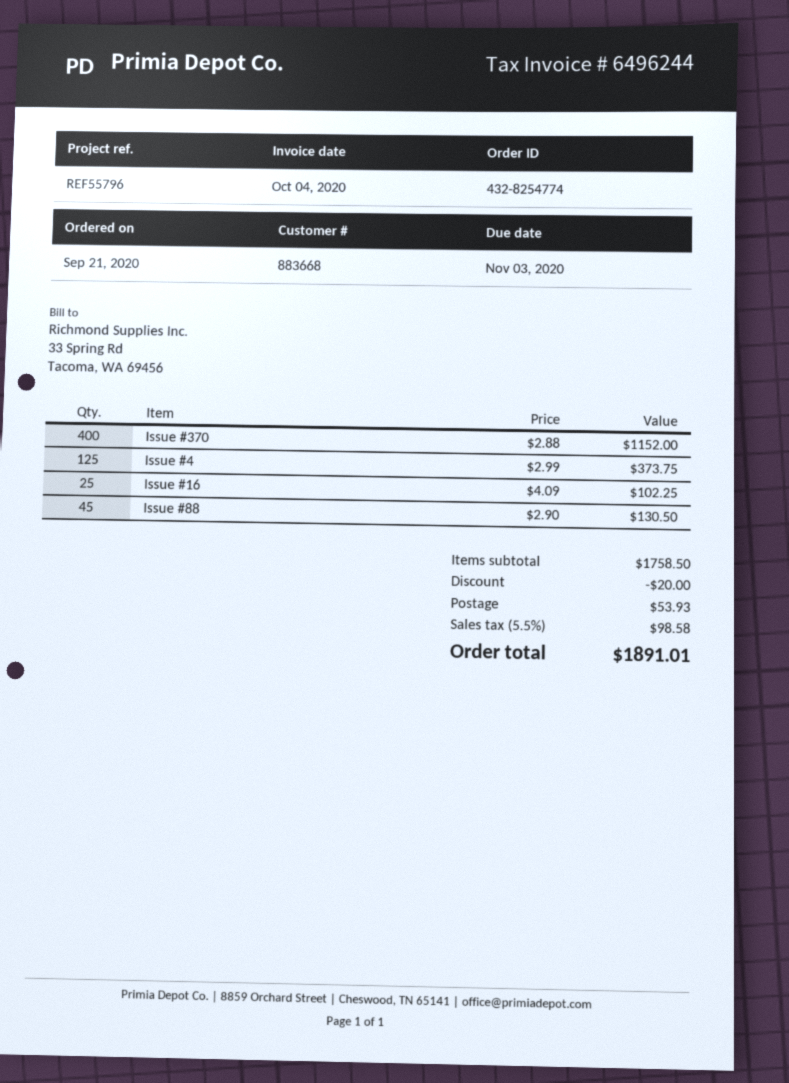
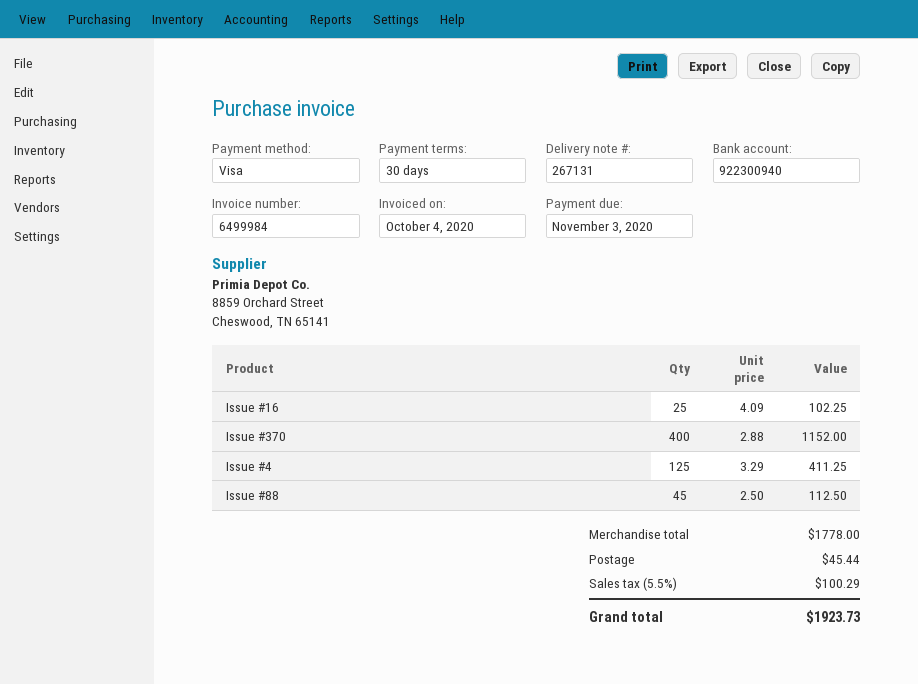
invoice number: 6496244 -> 6499984
Issue #4: 125 x 2.99 = 373.75 -> 125 x 3.29 = 411.25
Issue #88: 45 x 2.90 = 130.50 -> 45 x 2.50 = 112.50
subtotal: 1758.50 -> 1778.00
discount: 20.00 -> none
shipping: 53.93 -> 45.44
tax: 5.5% = 98.58 -> 5.5% = 100.29
total: 1891.01 -> 1923.73

